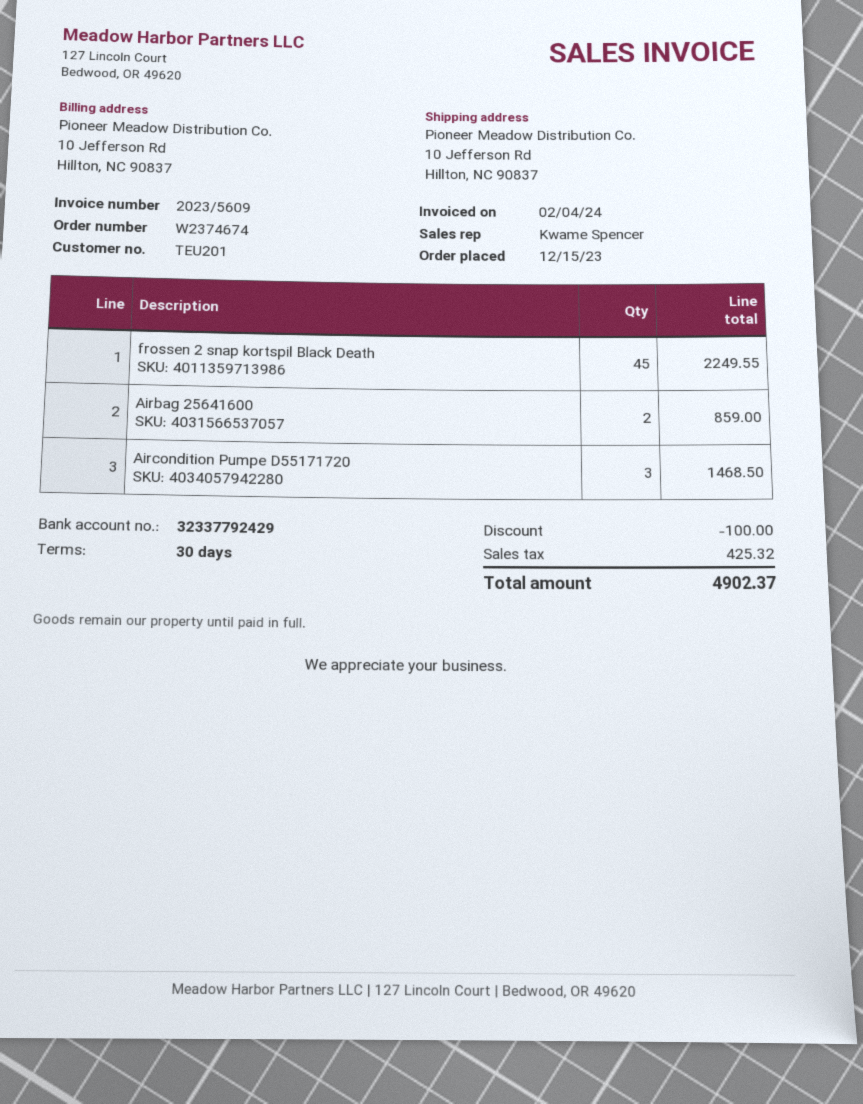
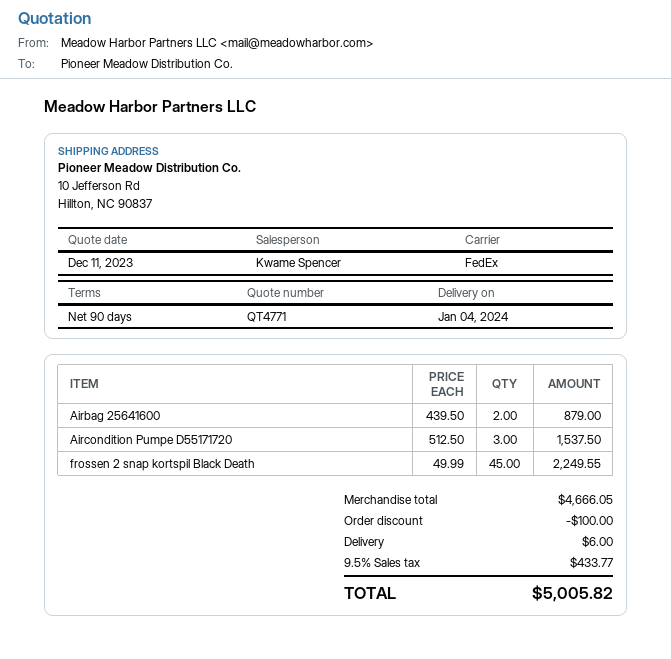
payment terms: 30 days -> 90 days
Airbag 25641600: 2 for 859.00 -> 2 for 879.00
Aircondition Pumpe D55171720: 3 for 1468.50 -> 3 for 1537.50
shipping: none -> 6.00
tax: 425.32 -> 433.77
total: 4902.37 -> 5005.82

